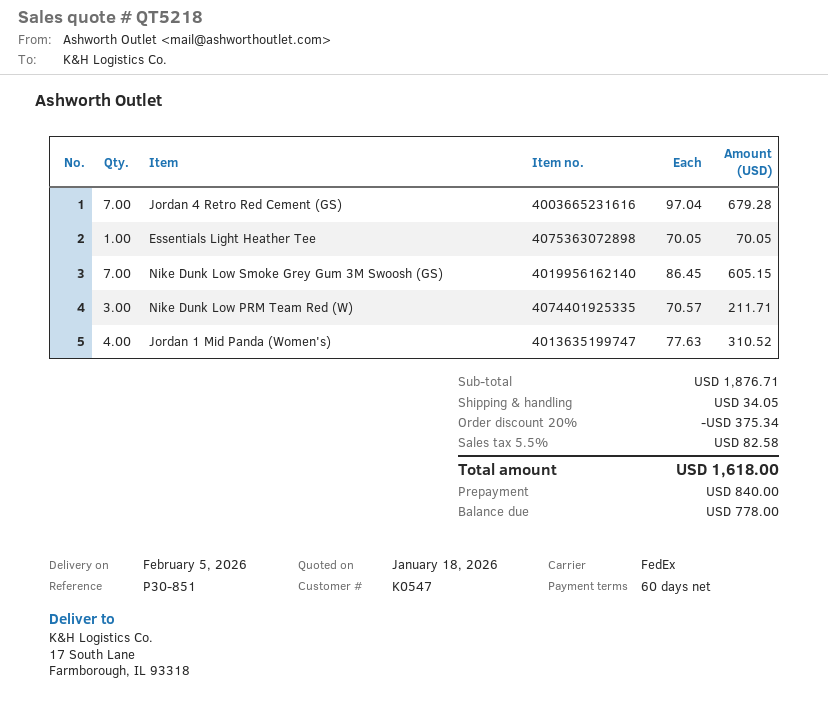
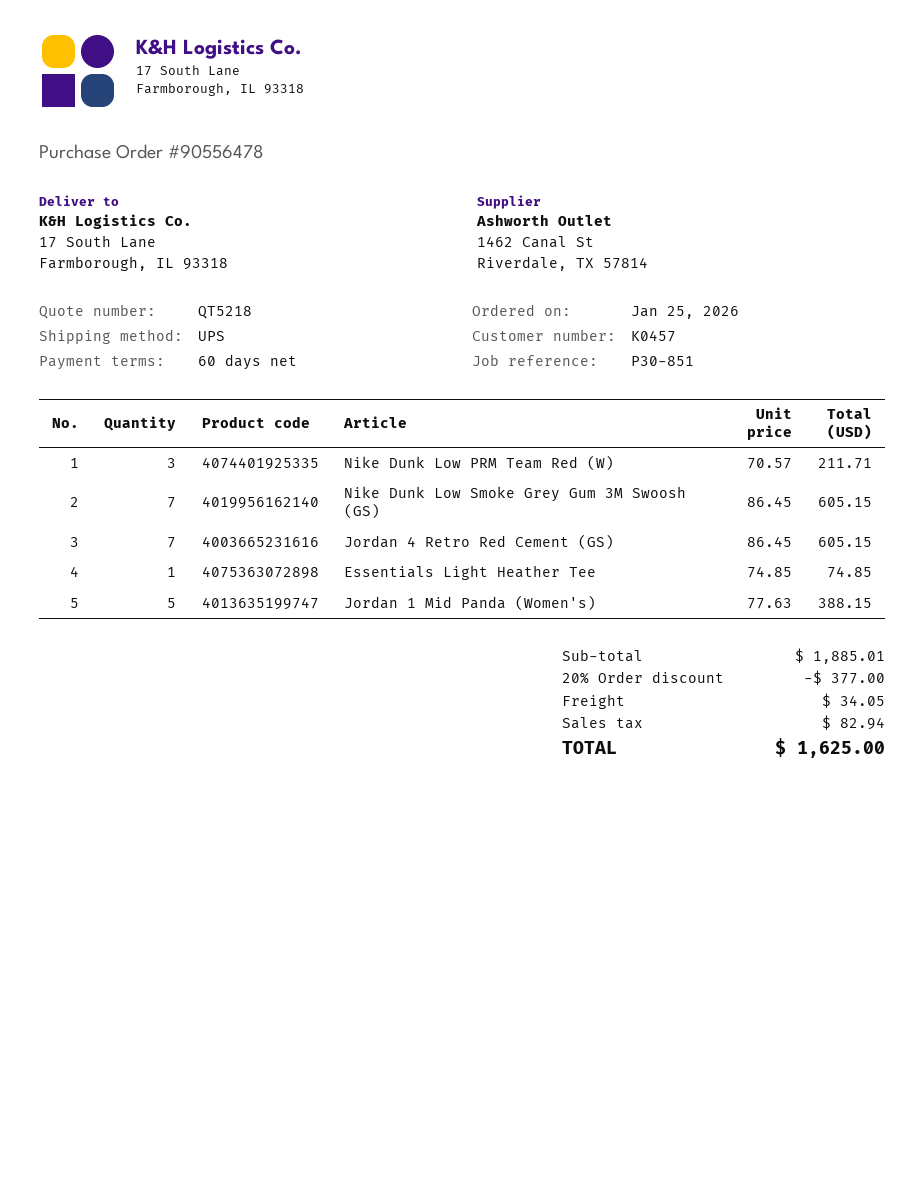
customer number: K0547 -> K0457
shipping method: FedEx -> UPS
Jordan 4 Retro Red Cement (GS): 7 x 97.04 = 679.28 -> 7 x 86.45 = 605.15
Essentials Light Heather Tee: 1 x 70.05 = 70.05 -> 1 x 74.85 = 74.85
Jordan 1 Mid Panda (Women's): 4 x 77.63 = 310.52 -> 5 x 77.63 = 388.15
subtotal: 1876.71 -> 1885.01
discount: 20% = 375.34 -> 20% = 377.00
tax: 82.58 -> 82.94
total: 1618.00 -> 1625.00

